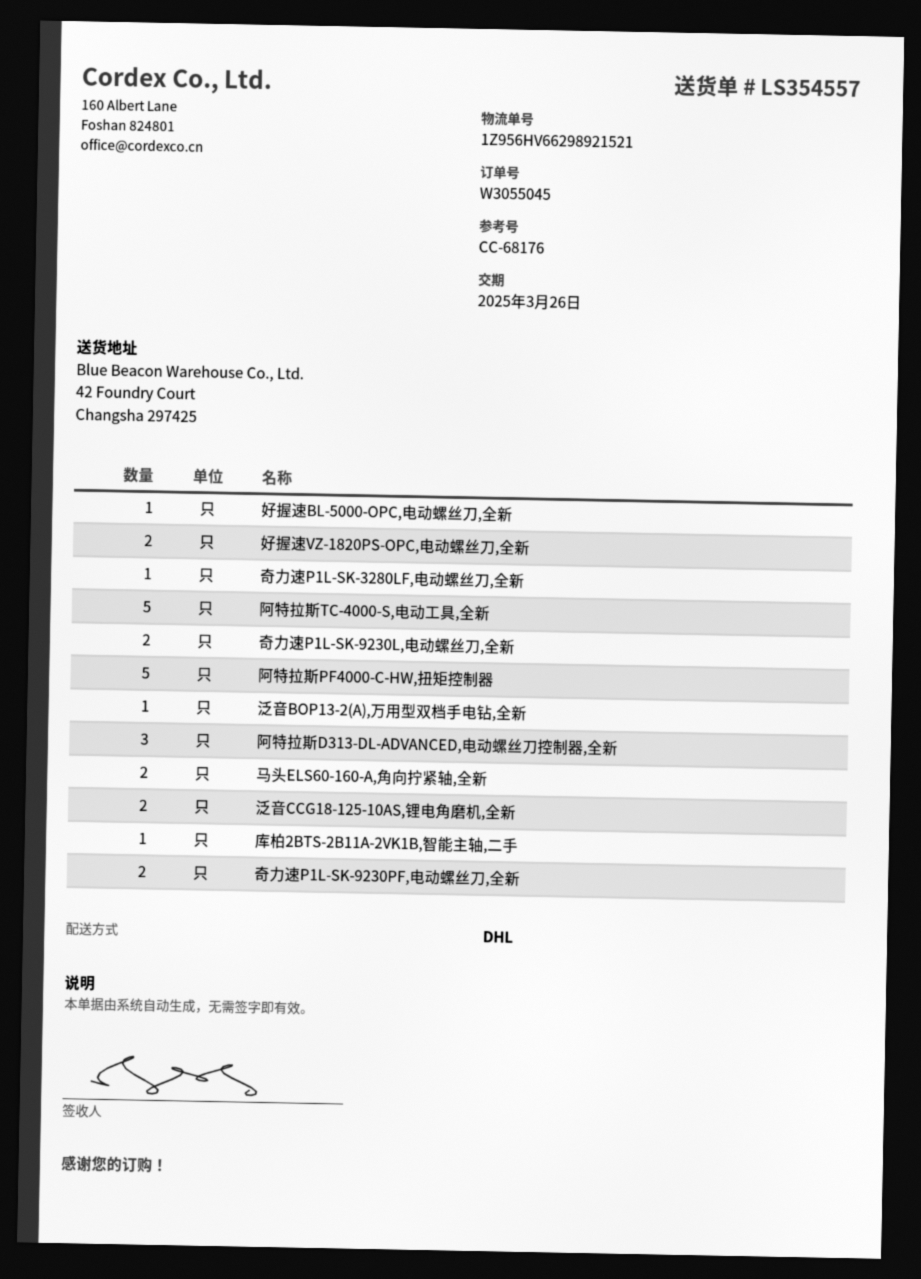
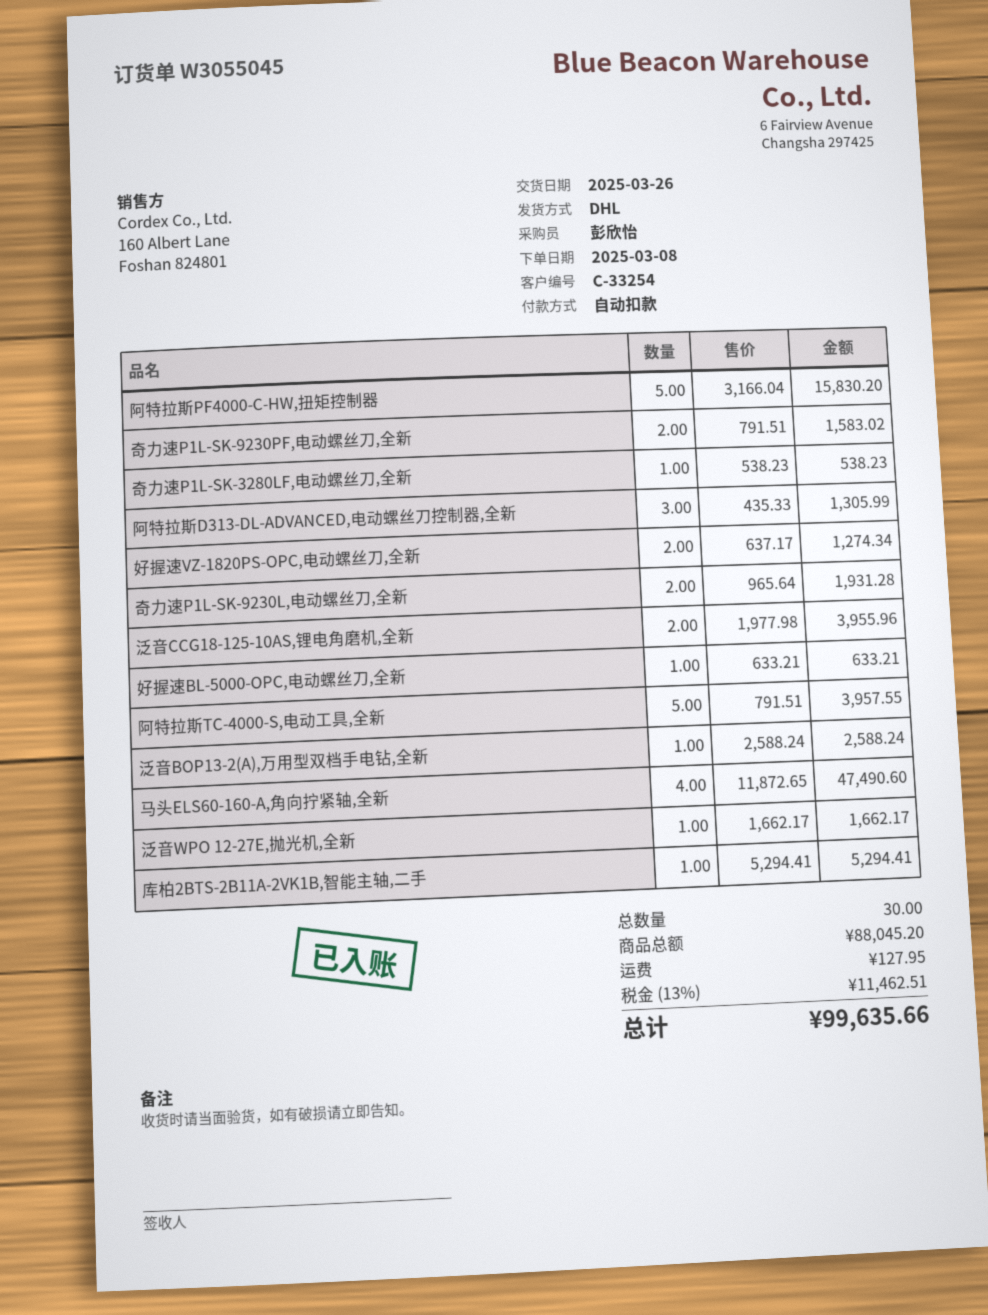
马头ELS60-160-A,角向拧紧轴,全新: 2 -> 4
泛音WPO 12-27E,抛光机,全新: none -> 1

